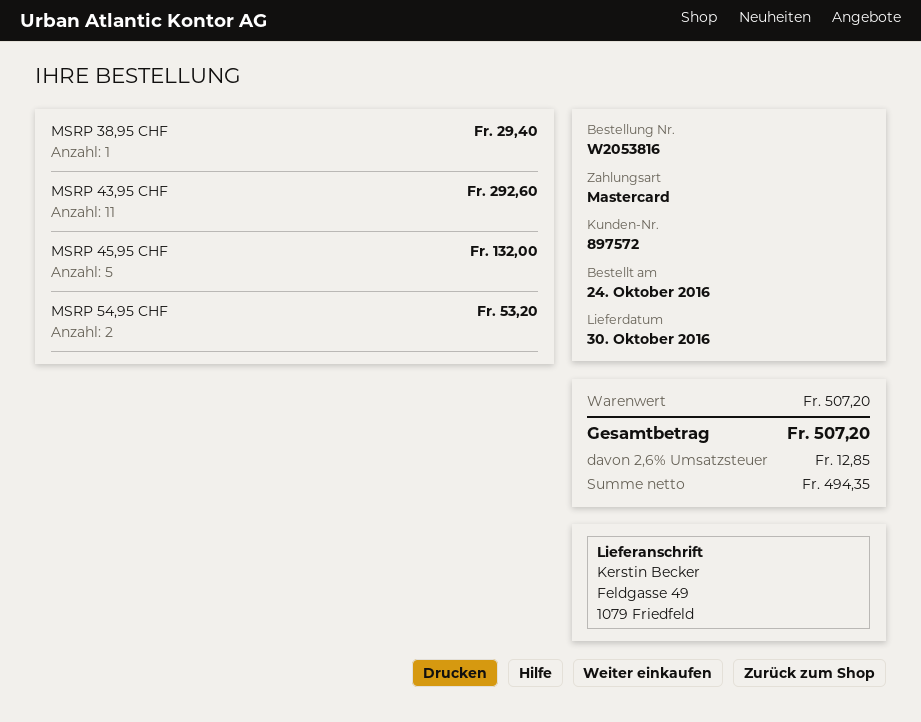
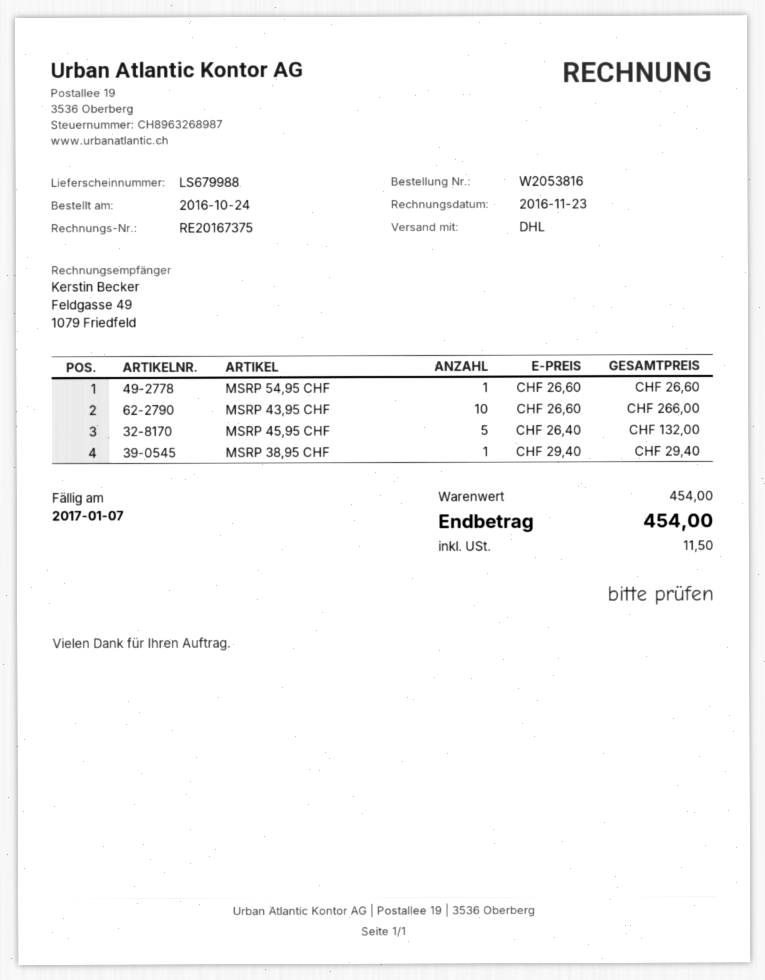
MSRP 43,95 CHF: 11 for 292.60 -> 10 for 266.00
MSRP 54,95 CHF: 2 for 53.20 -> 1 for 26.60
subtotal: 507.20 -> 454.00
tax: 12.85 -> 11.50
total: 507.20 -> 454.00

